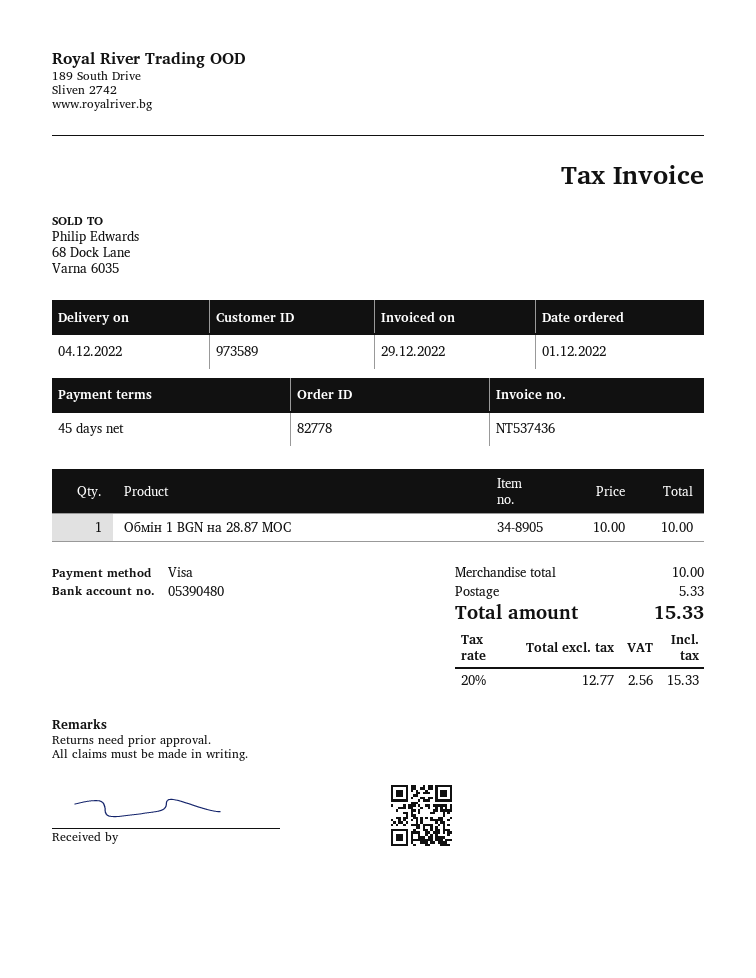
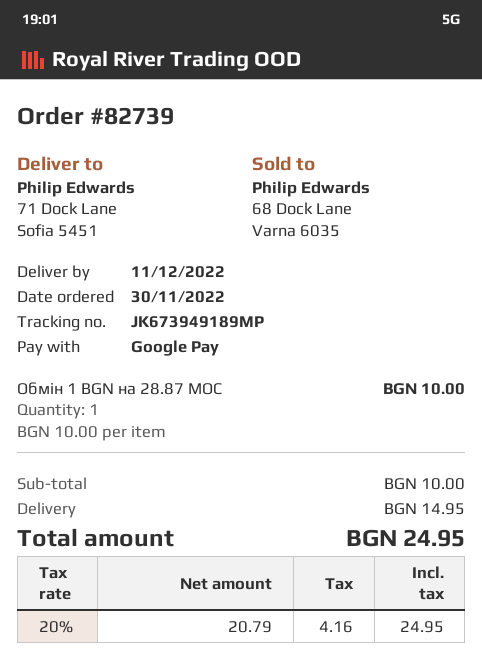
order number: 82778 -> 82739
order date: 2022-12-01 -> 2022-11-30
delivery date: 2022-12-04 -> 2022-12-11
payment method: Visa -> Google Pay
shipping: 5.33 -> 14.95
net: 12.77 -> 20.79
tax: 20% = 2.56 -> 20% = 4.16
total: 15.33 -> 24.95

